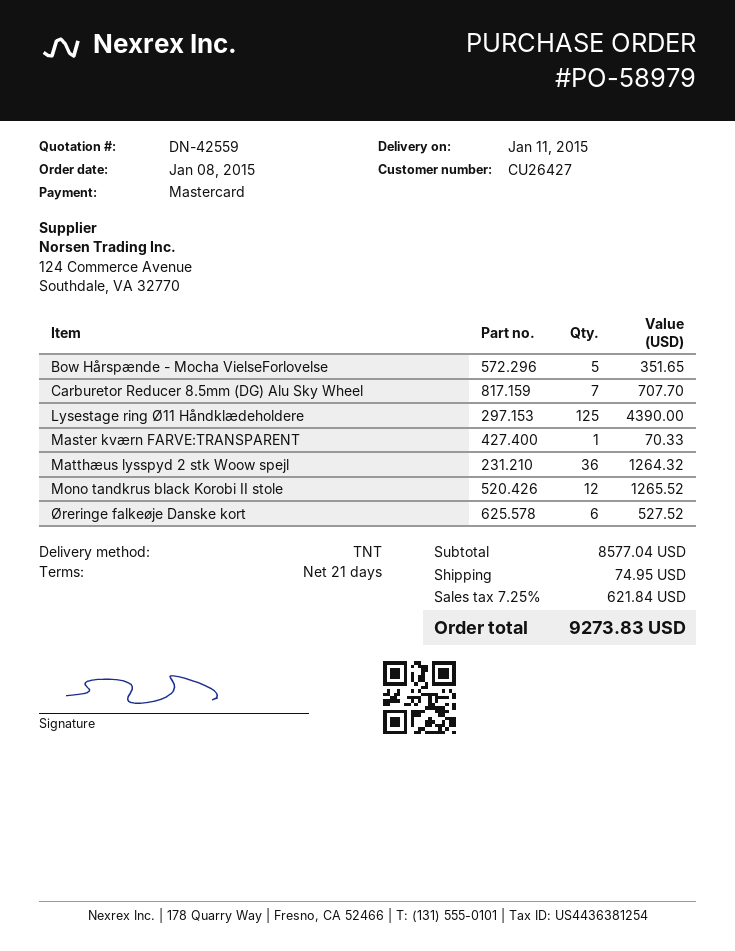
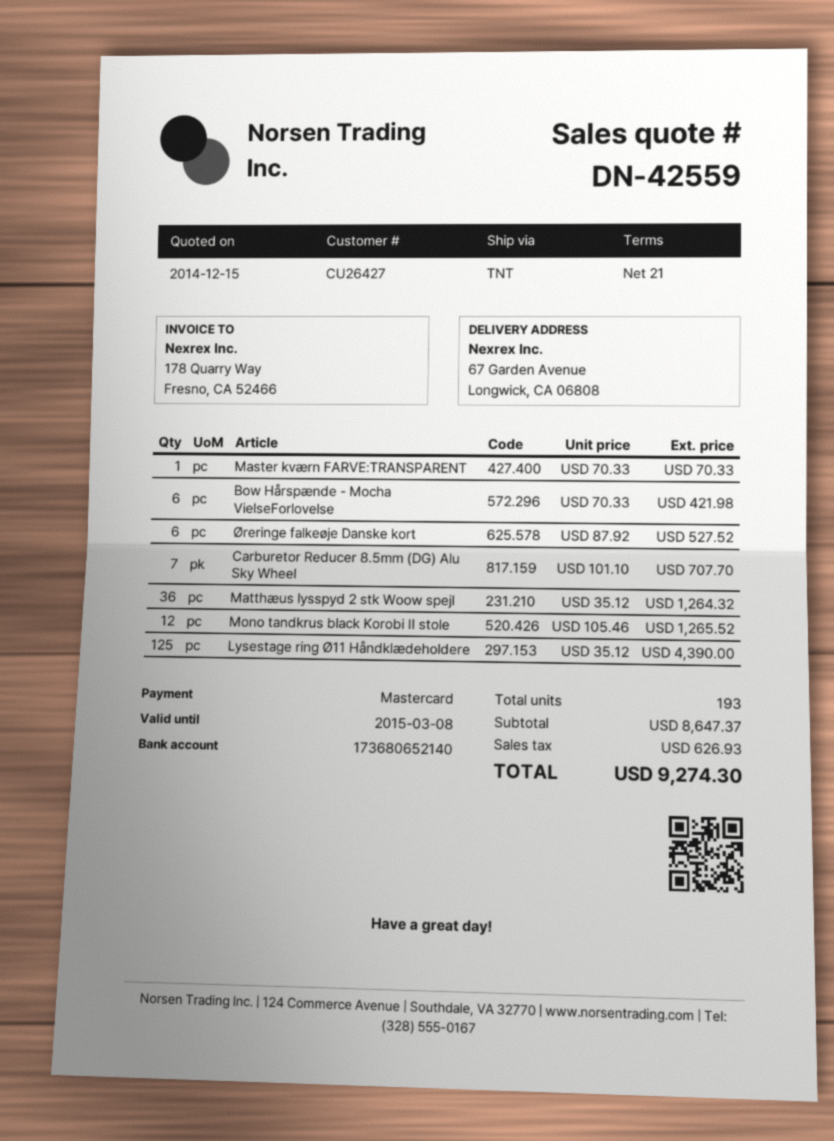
Bow Hårspænde - Mocha VielseForlovelse: 5 for 351.65 -> 6 for 421.98
subtotal: 8577.04 -> 8647.37
shipping: 74.95 -> none
tax: 621.84 -> 626.93
total: 9273.83 -> 9274.30

